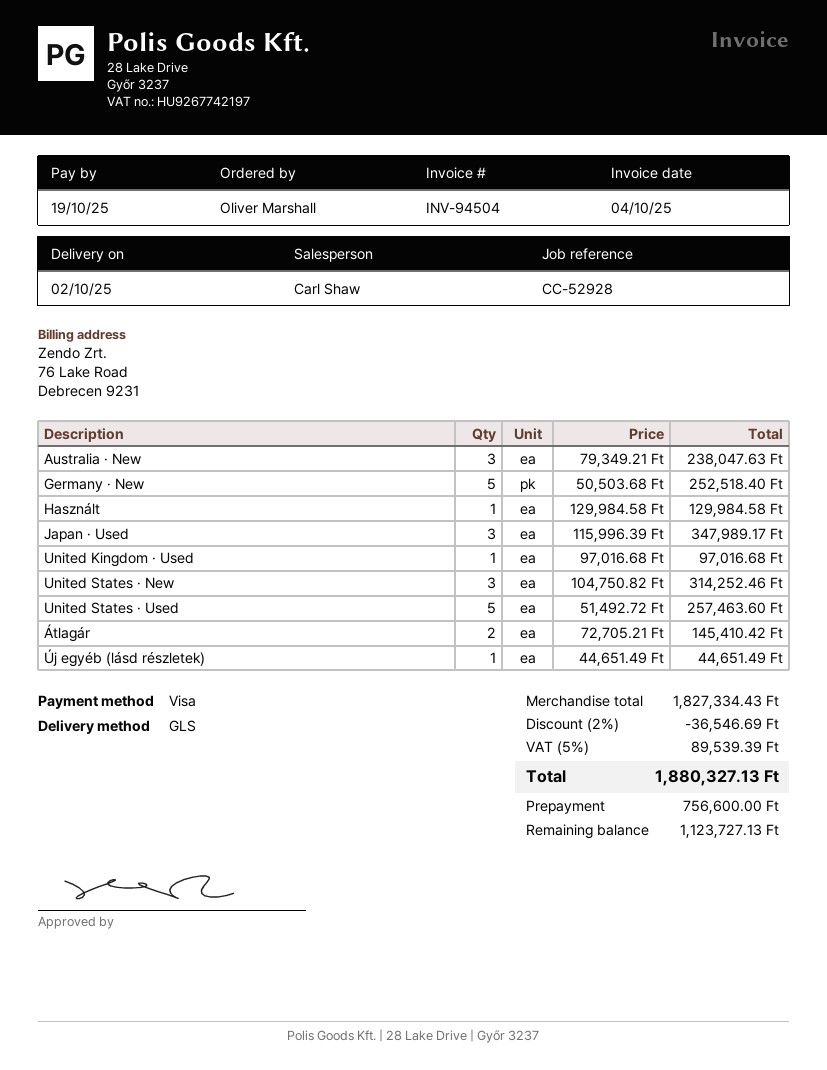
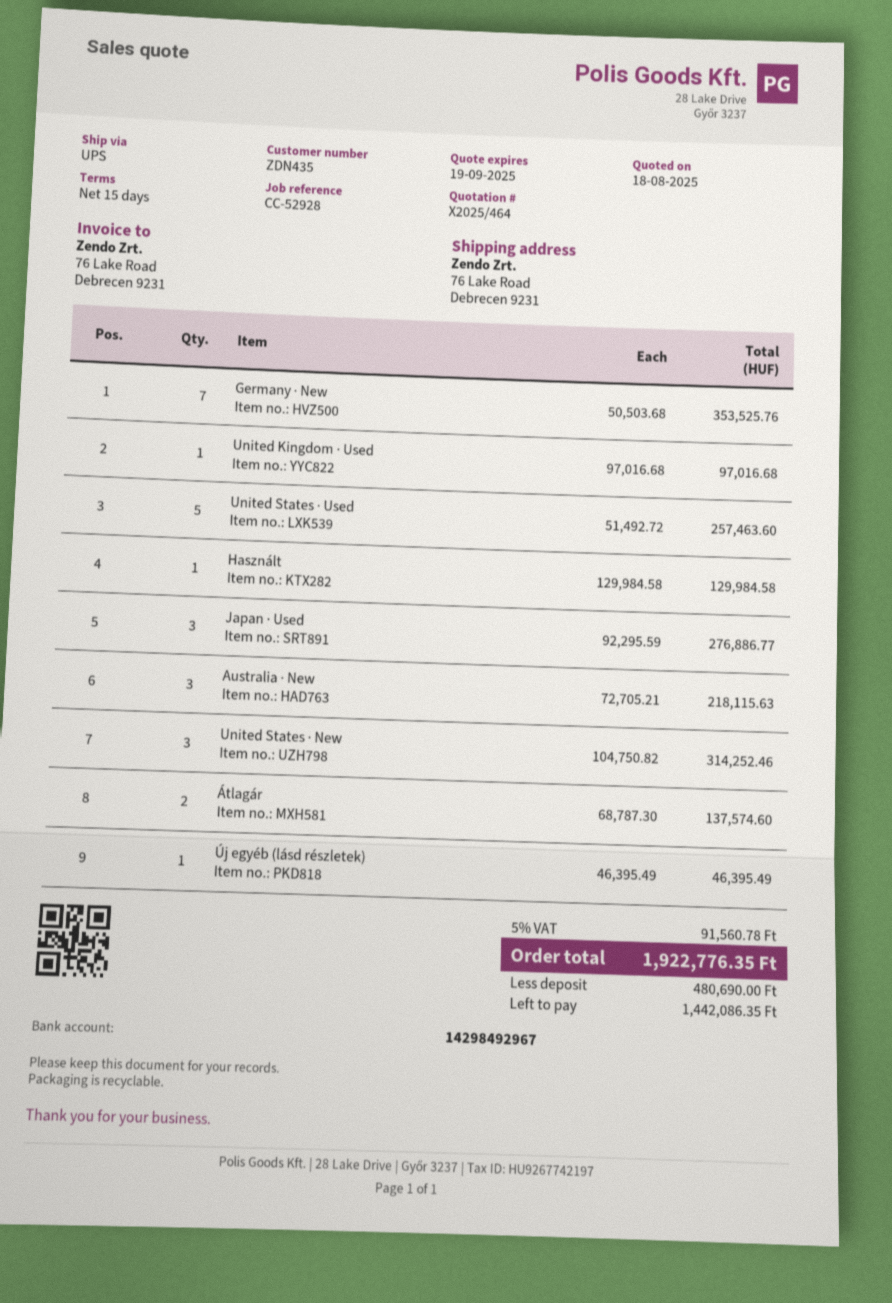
shipping method: GLS -> UPS
Australia · New: 3 x 79349.21 = 238047.63 -> 3 x 72705.21 = 218115.63
Germany · New: 5 x 50503.68 = 252518.40 -> 7 x 50503.68 = 353525.76
Japan · Used: 3 x 115996.39 = 347989.17 -> 3 x 92295.59 = 276886.77
Átlagár: 2 x 72705.21 = 145410.42 -> 2 x 68787.30 = 137574.60
Új egyéb (lásd részletek): 1 x 44651.49 = 44651.49 -> 1 x 46395.49 = 46395.49
discount: 2% = 36546.69 -> none
tax: 5% = 89539.39 -> 5% = 91560.78
total: 1880327.13 -> 1922776.35
deposit: 756600.00 -> 480690.00
balance: 1123727.13 -> 1442086.35

